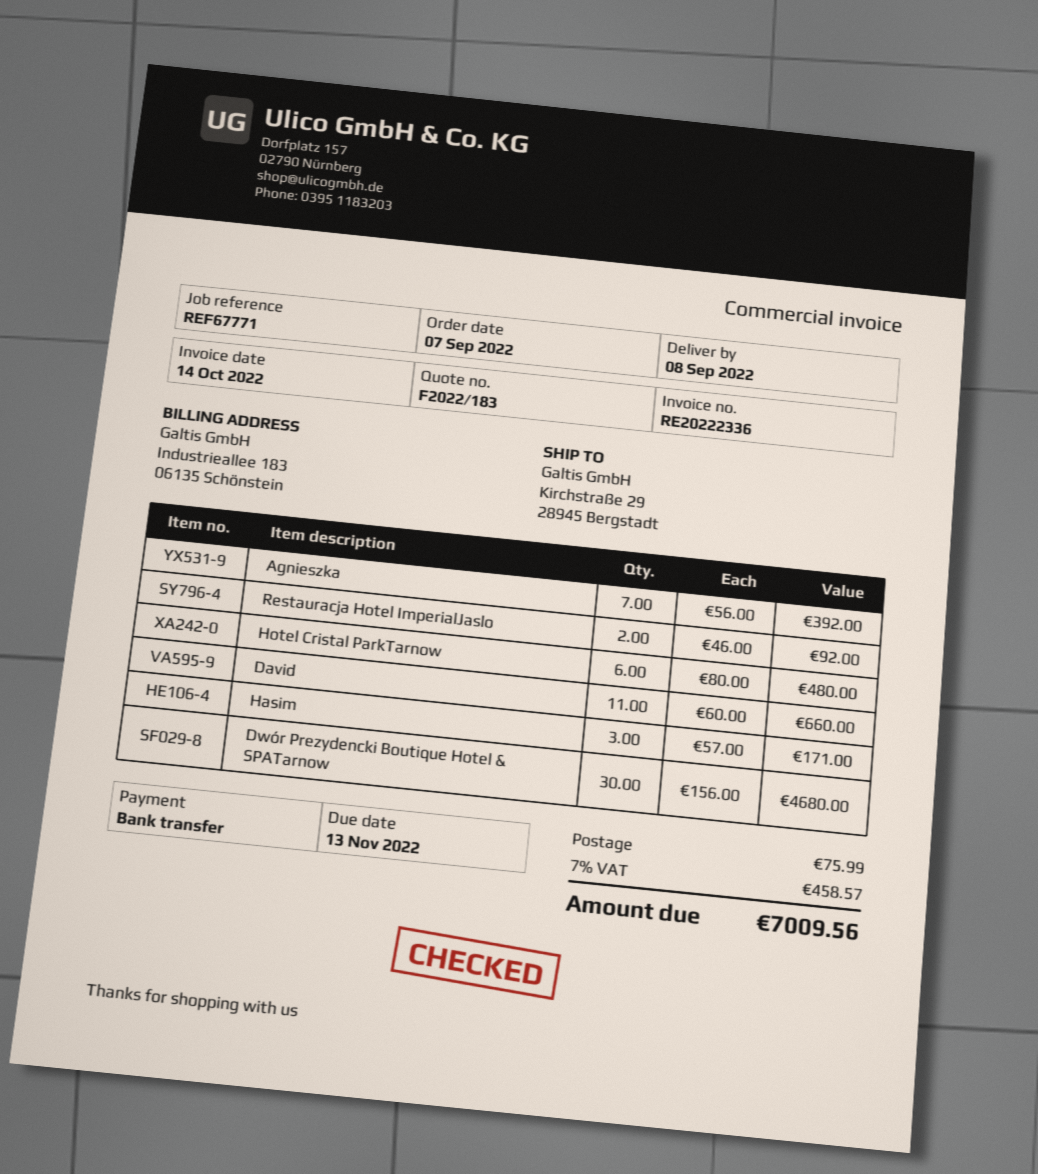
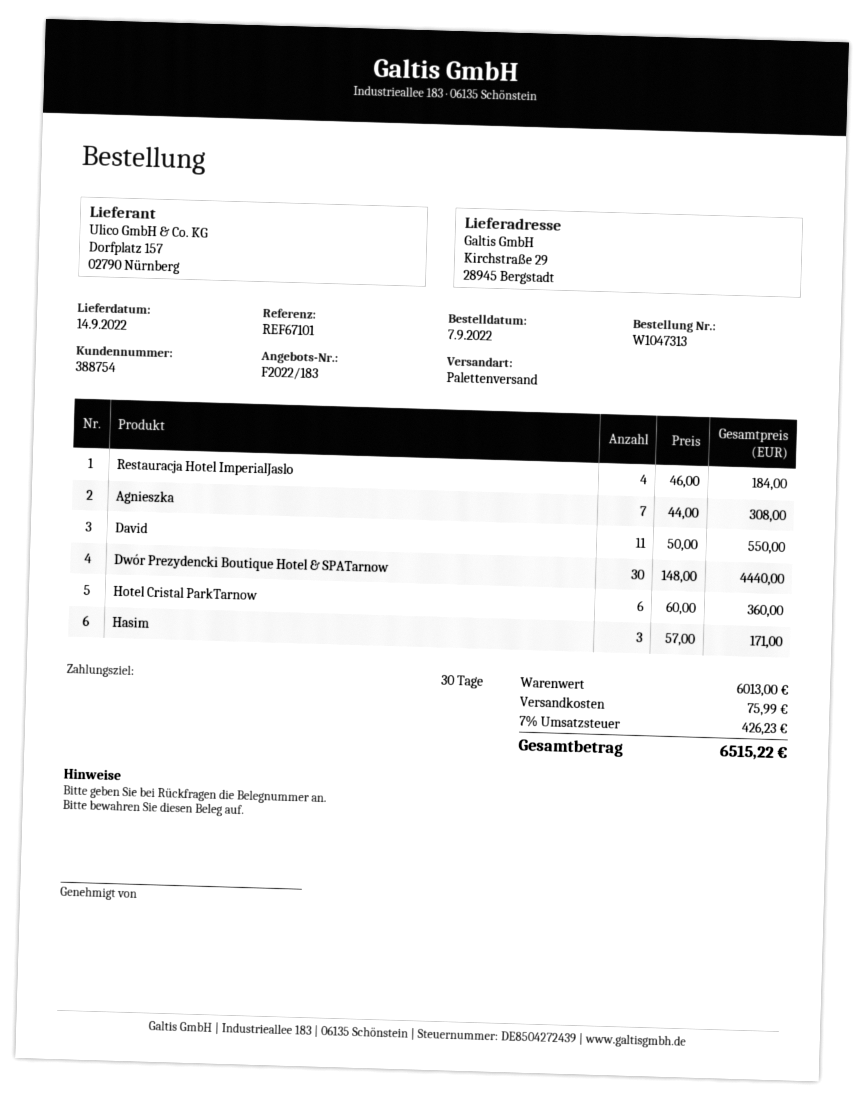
delivery date: 2022-09-08 -> 2022-09-14
reference: REF67771 -> REF67101
Agnieszka: 7 x 56.00 = 392.00 -> 7 x 44.00 = 308.00
Restauracja Hotel ImperialJaslo: 2 x 46.00 = 92.00 -> 4 x 46.00 = 184.00
Hotel Cristal ParkTarnow: 6 x 80.00 = 480.00 -> 6 x 60.00 = 360.00
David: 11 x 60.00 = 660.00 -> 11 x 50.00 = 550.00
Dwór Prezydencki Boutique Hotel & SPATarnow: 30 x 156.00 = 4680.00 -> 30 x 148.00 = 4440.00
tax: 7% = 458.57 -> 7% = 426.23
total: 7009.56 -> 6515.22

